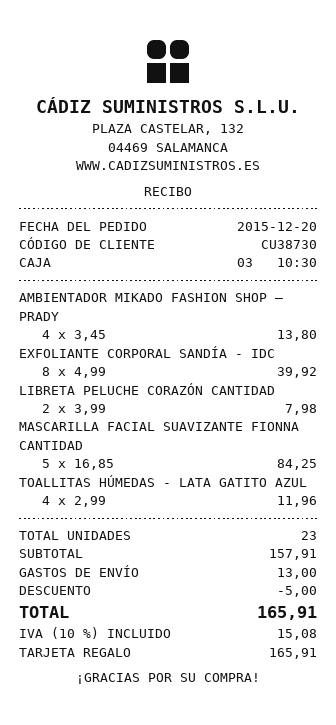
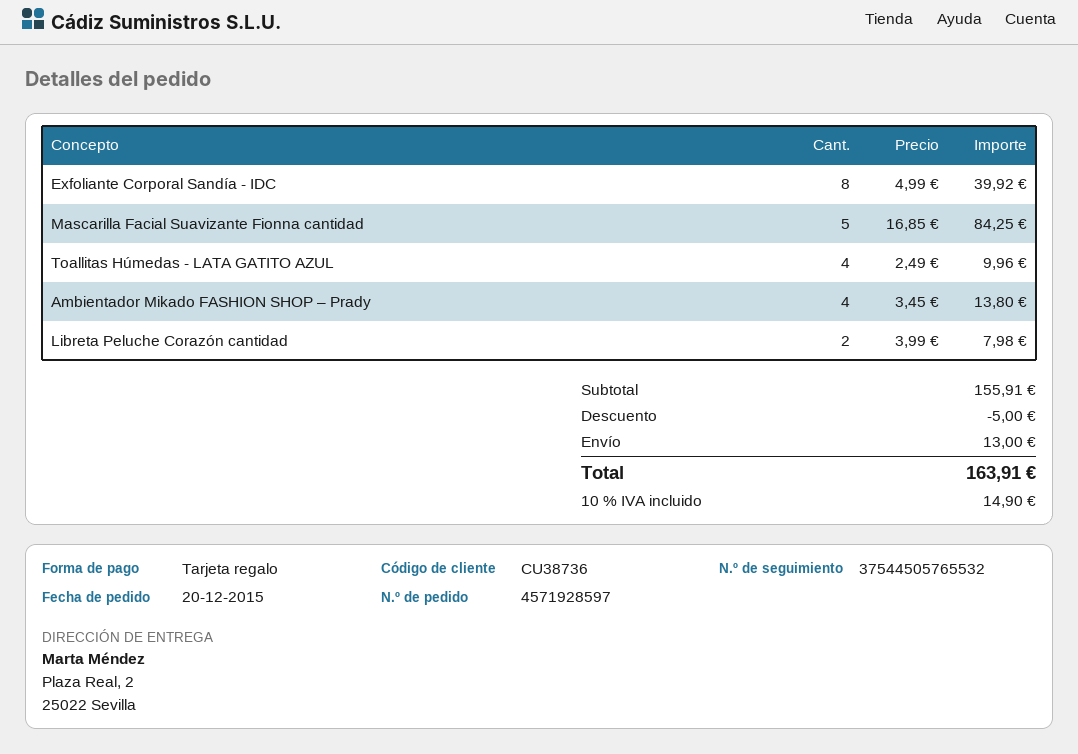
customer number: CU38730 -> CU38736
TOALLITAS HÚMEDAS - LATA GATITO AZUL: 4 x 2.99 = 11.96 -> 4 x 2.49 = 9.96
subtotal: 157.91 -> 155.91
tax: 10% = 15.08 -> 10% = 14.90
total: 165.91 -> 163.91

